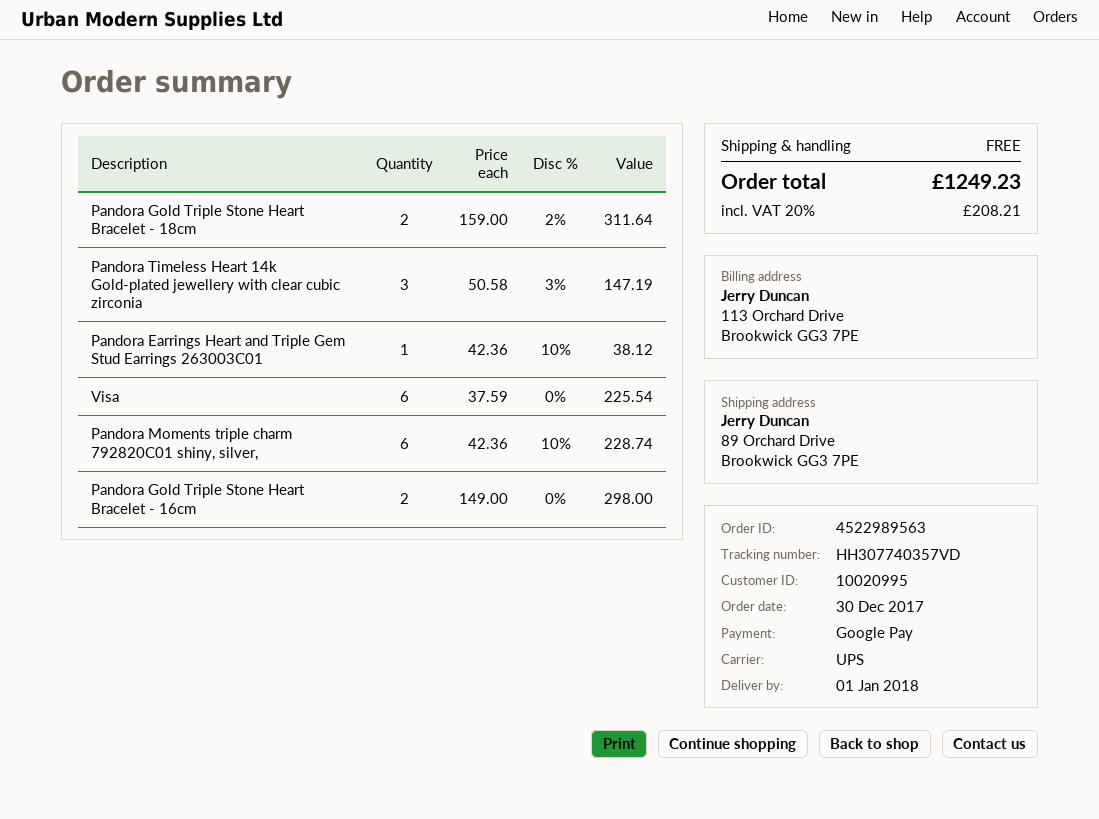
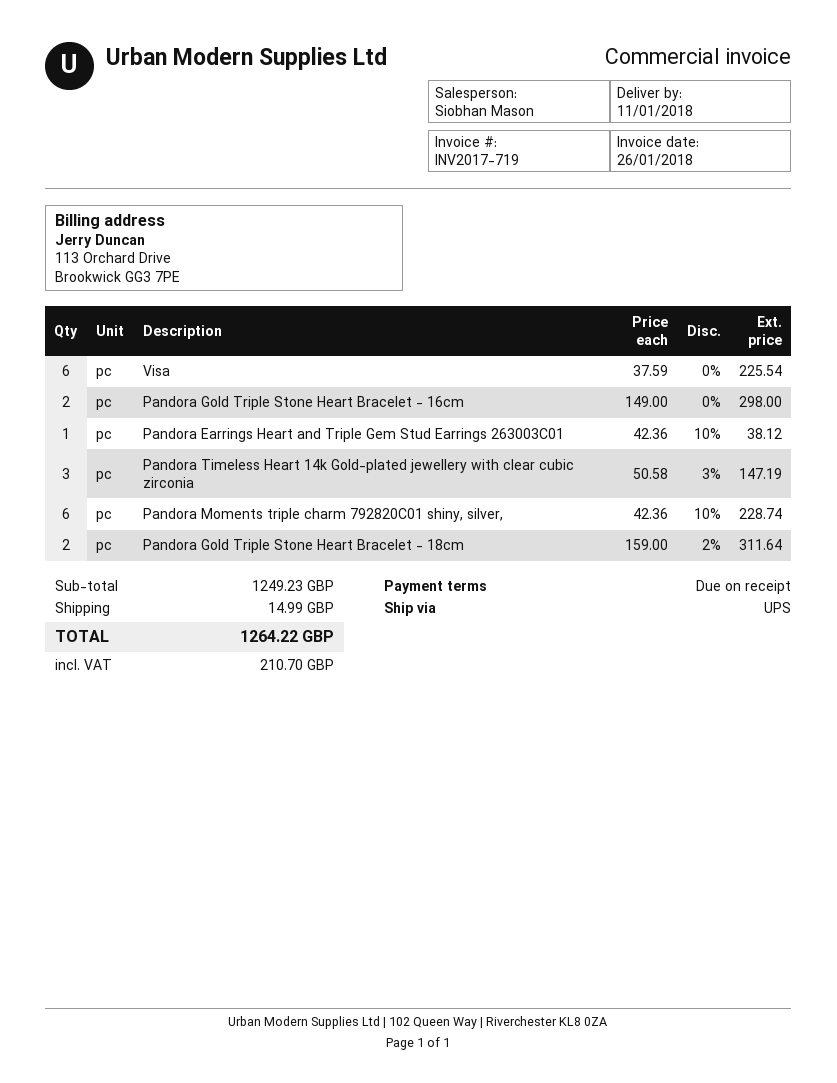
delivery date: 2018-01-01 -> 2018-01-11
shipping: 0.00 -> 14.99
tax: 208.21 -> 210.70
total: 1249.23 -> 1264.22

